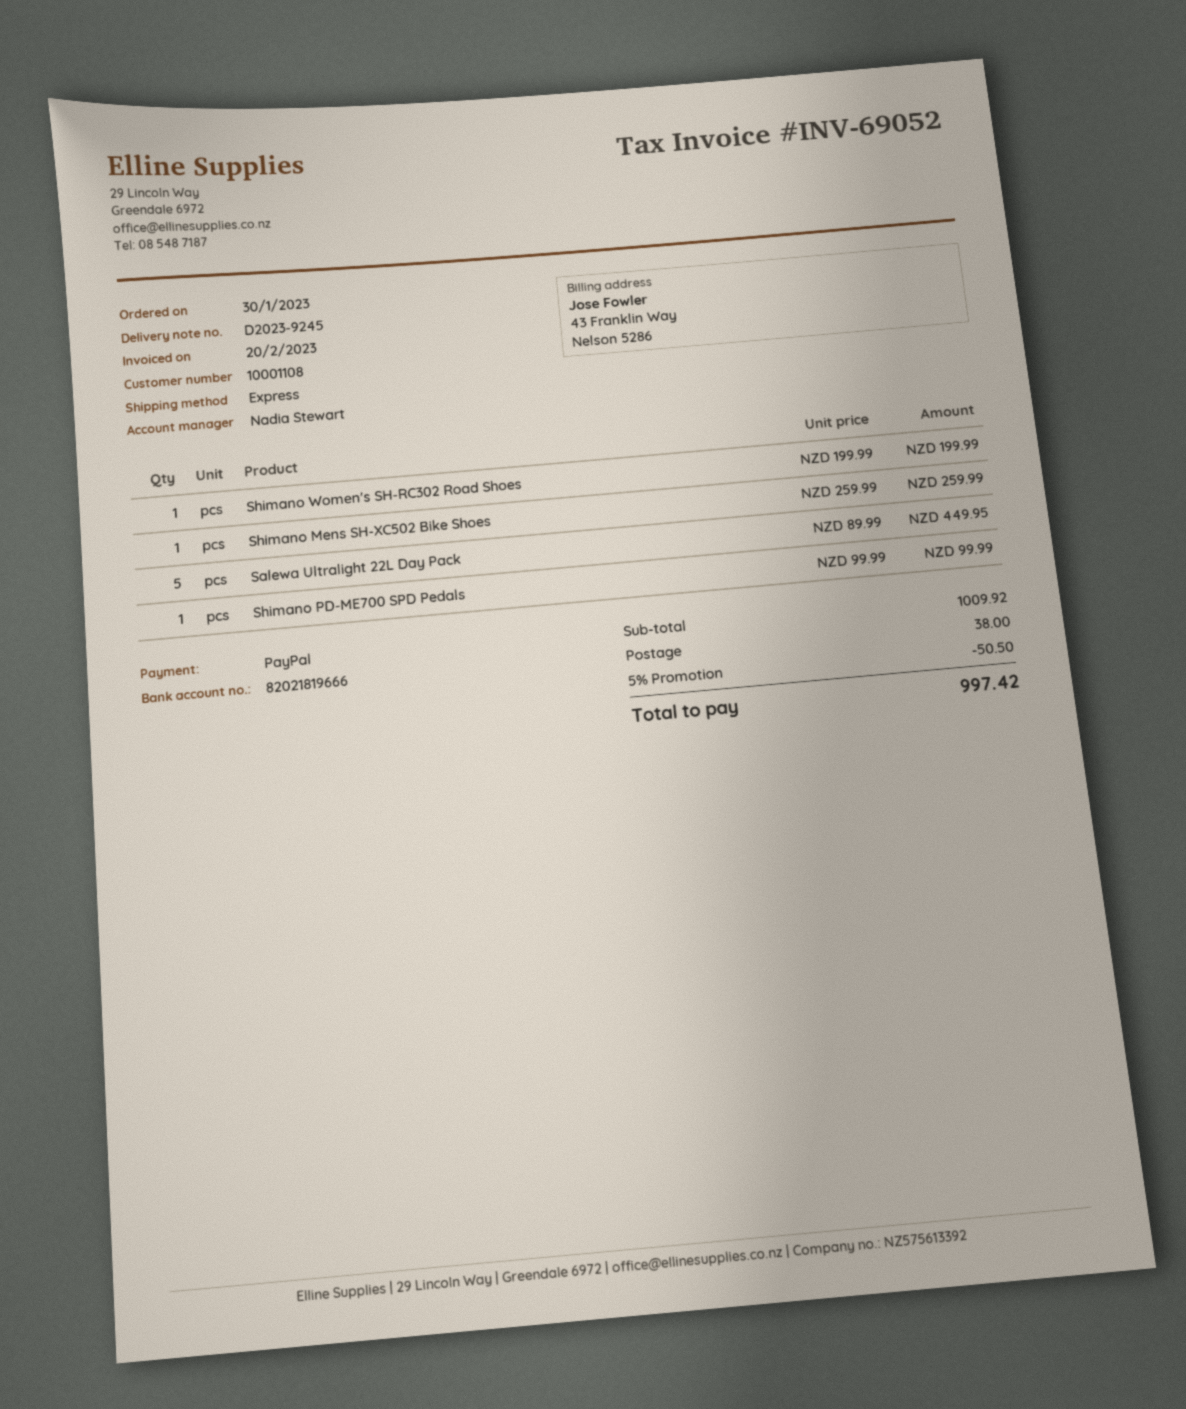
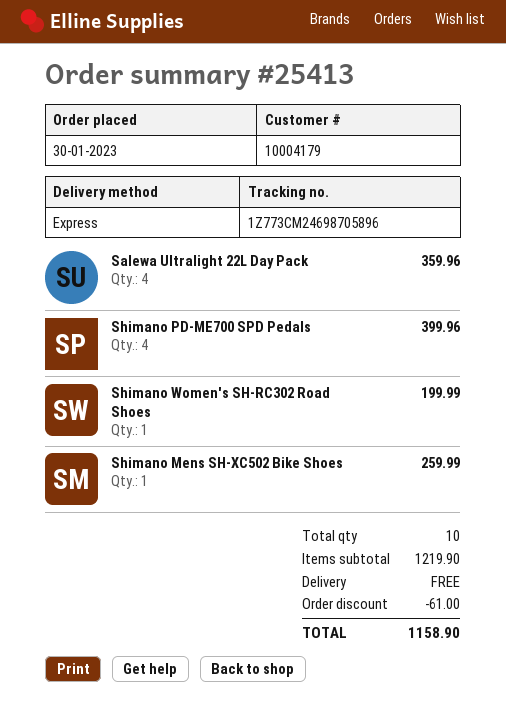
customer number: 10001108 -> 10004179
Salewa Ultralight 22L Day Pack: 5 for 449.95 -> 4 for 359.96
Shimano PD-ME700 SPD Pedals: 1 for 99.99 -> 4 for 399.96
subtotal: 1009.92 -> 1219.90
discount: 50.50 -> 61.00
shipping: 38.00 -> 0.00
total: 997.42 -> 1158.90

